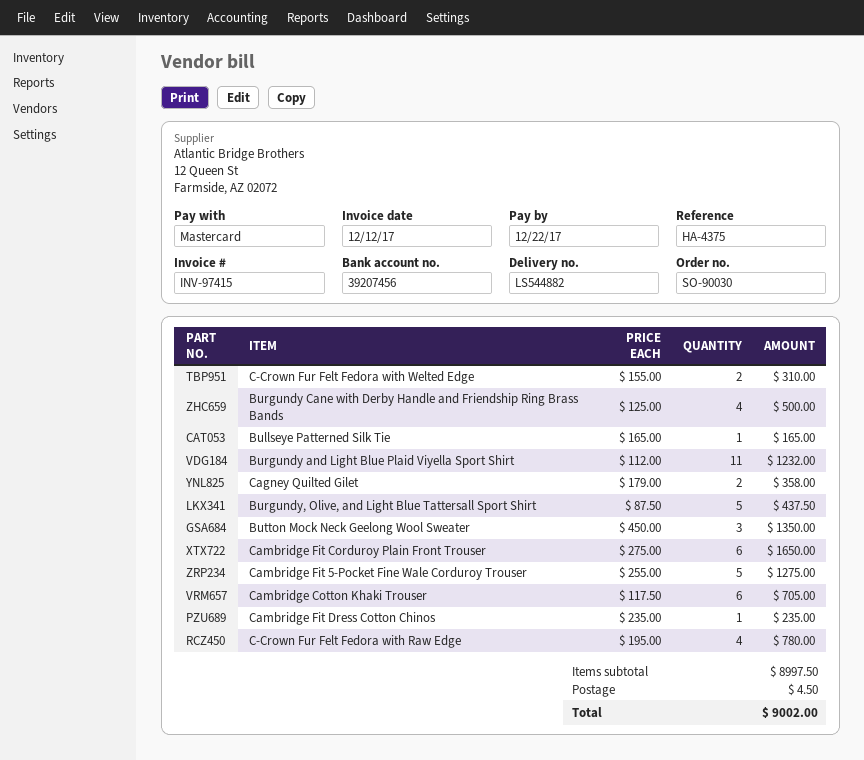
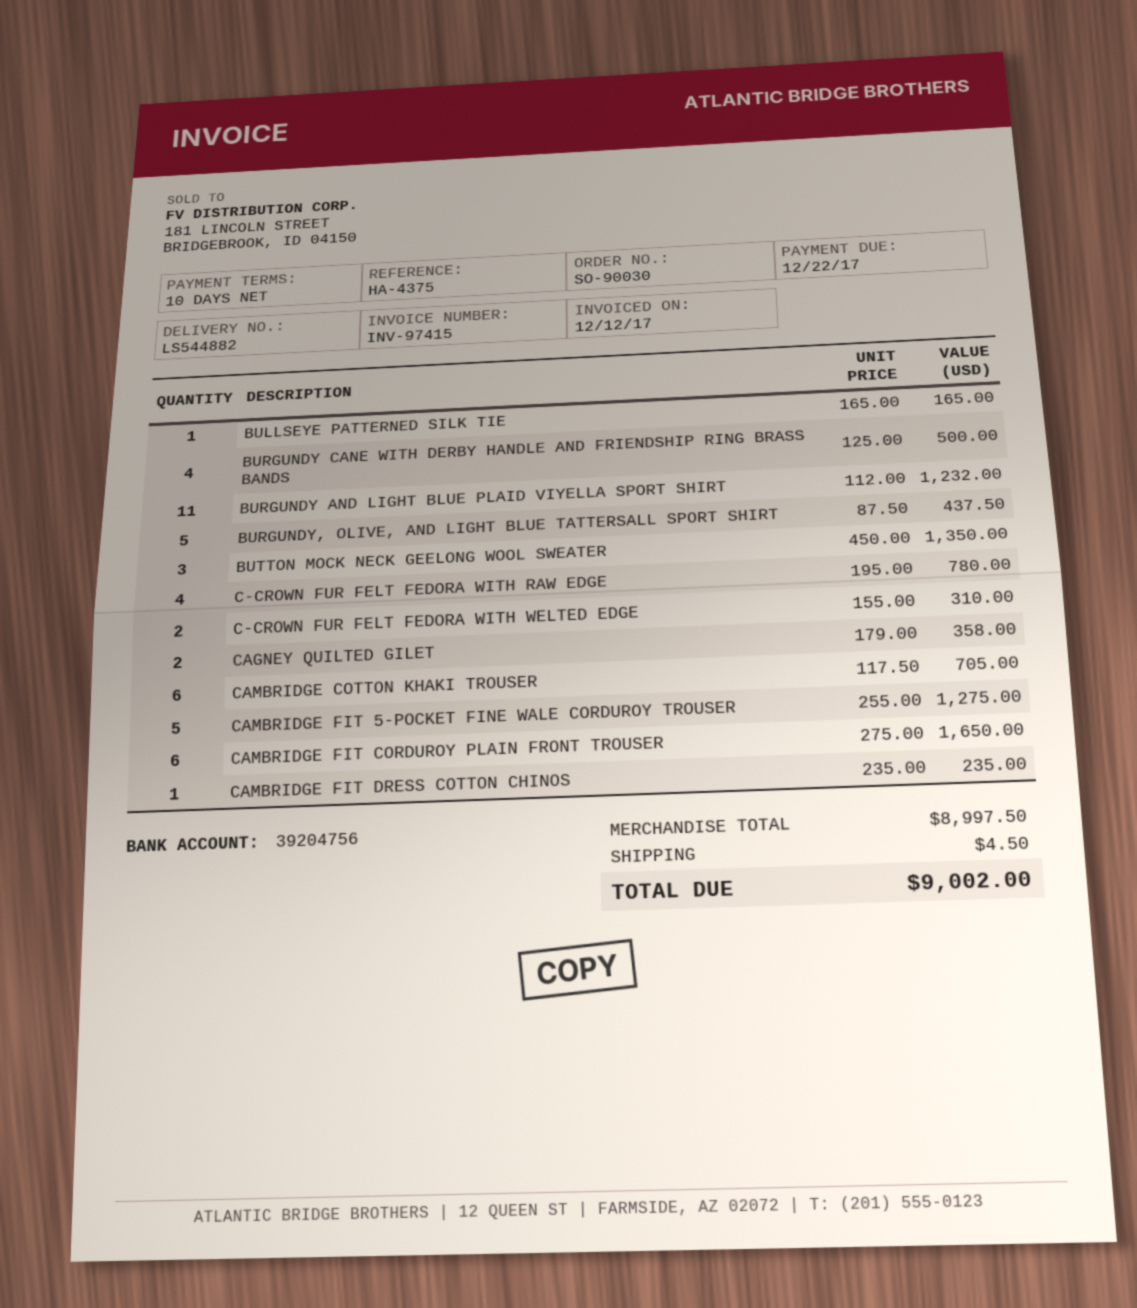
bank account: 39207456 -> 39204756

